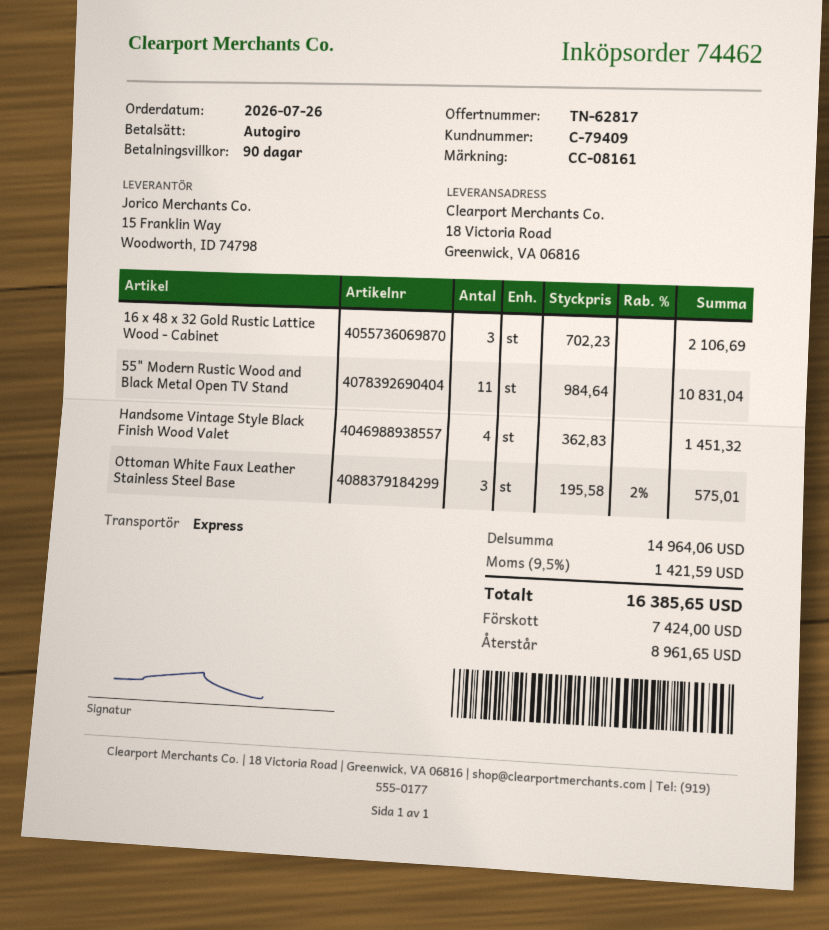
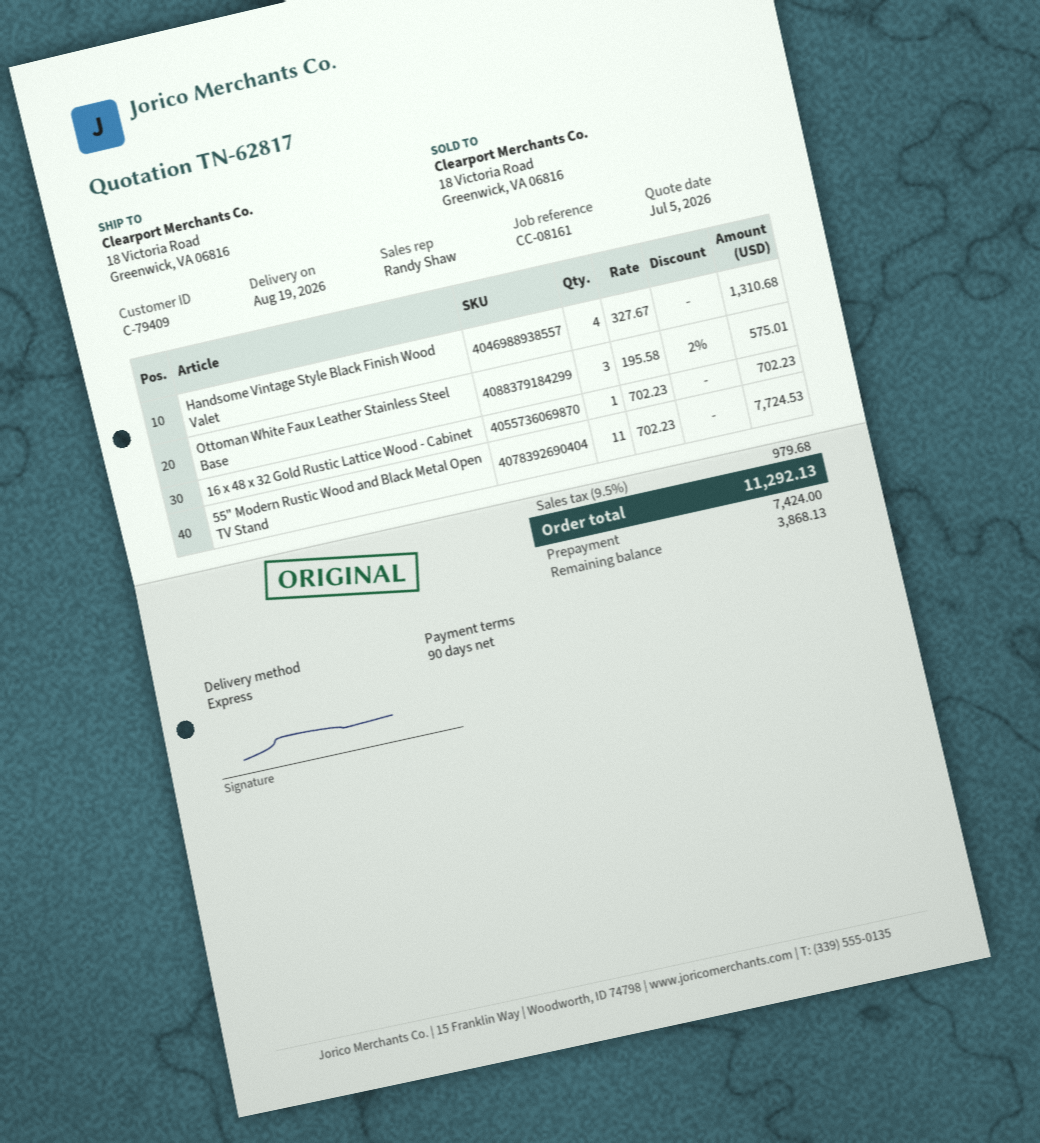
16 x 48 x 32 Gold Rustic Lattice Wood - Cabinet: 3 x 702.23 = 2106.69 -> 1 x 702.23 = 702.23
55" Modern Rustic Wood and Black Metal Open TV Stand: 11 x 984.64 = 10831.04 -> 11 x 702.23 = 7724.53
Handsome Vintage Style Black Finish Wood Valet: 4 x 362.83 = 1451.32 -> 4 x 327.67 = 1310.68
tax: 9.5% = 1421.59 -> 9.5% = 979.68
total: 16385.65 -> 11292.13
balance: 8961.65 -> 3868.13

